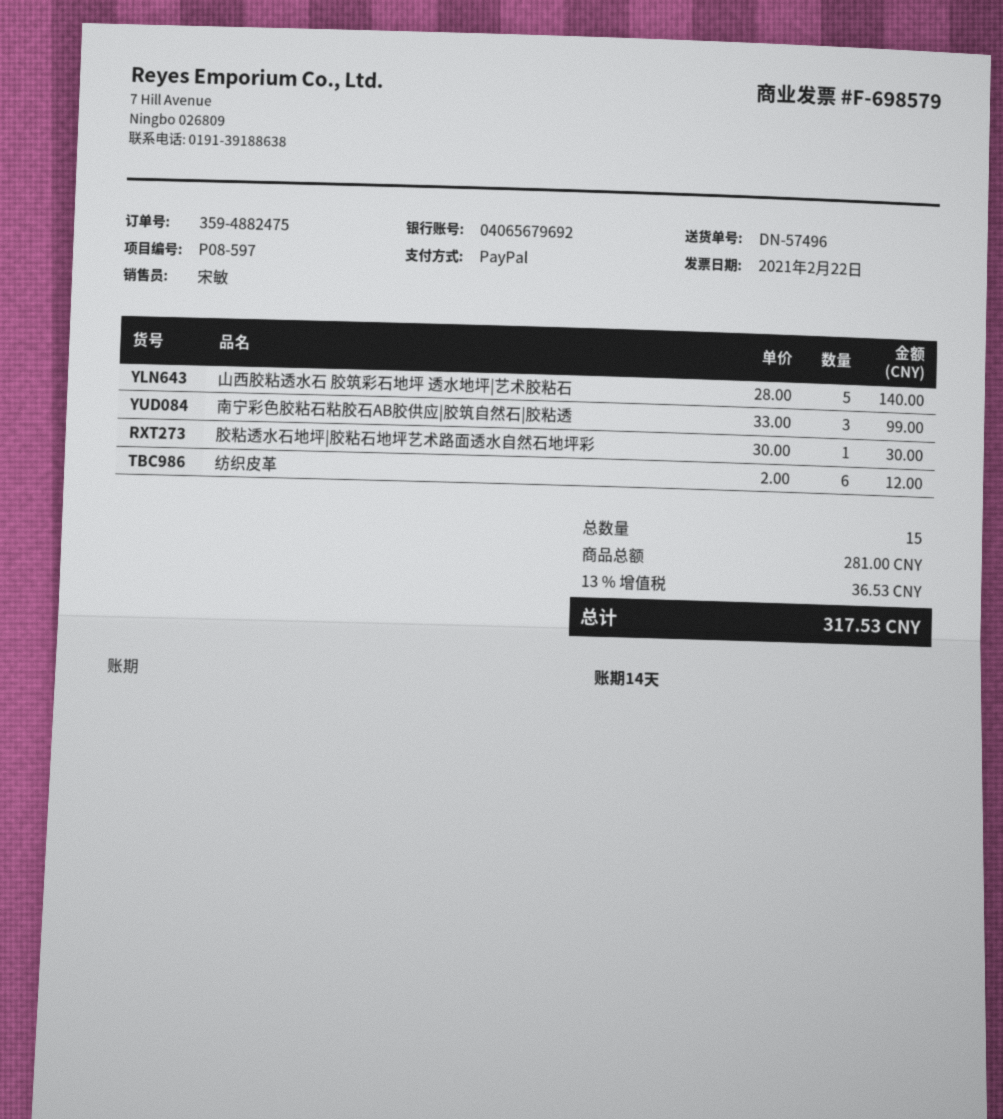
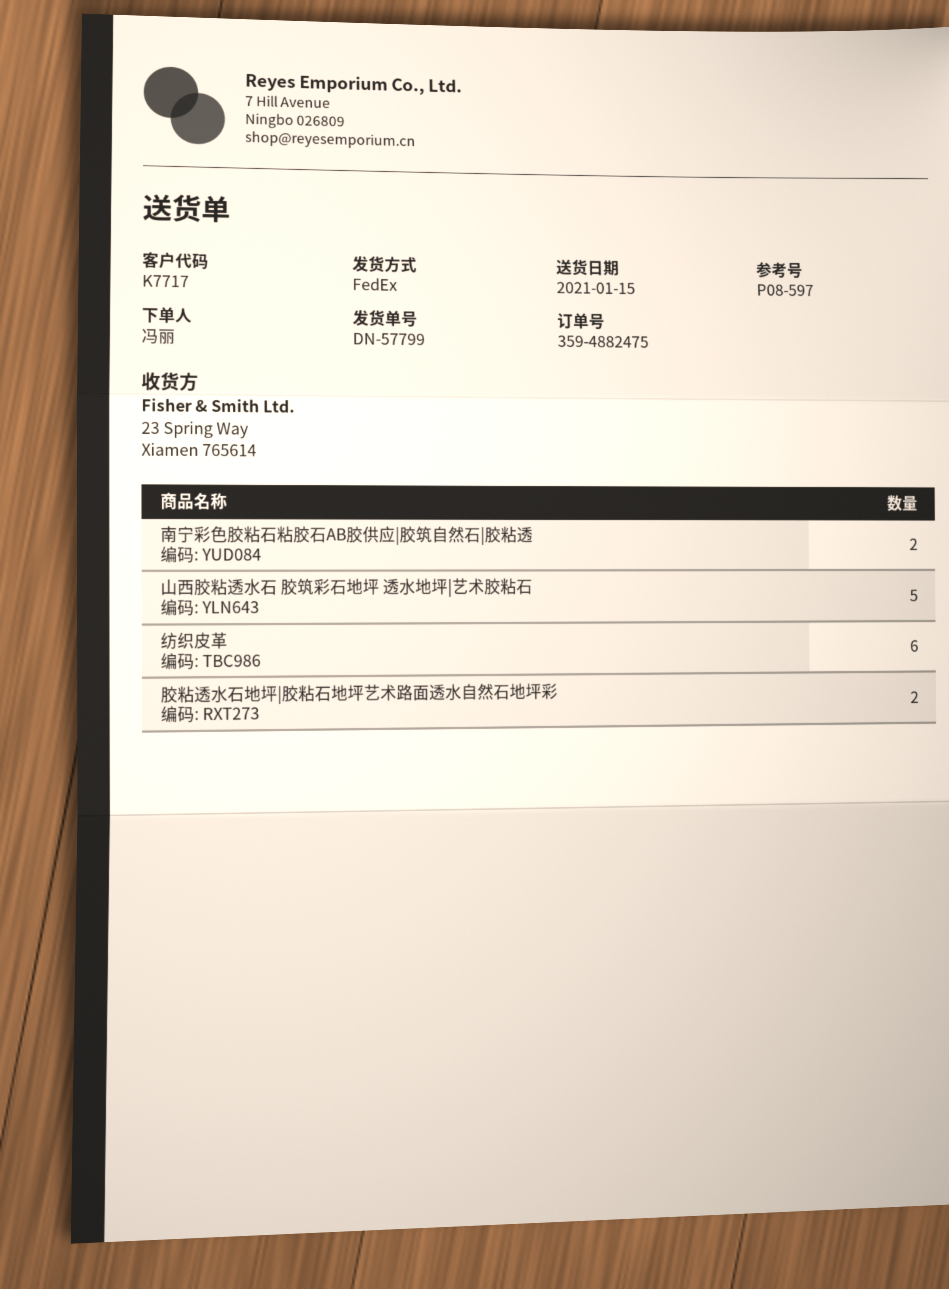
delivery note number: DN-57496 -> DN-57799
南宁彩色胶粘石粘胶石AB胶供应|胶筑自然石|胶粘透: 3 -> 2
胶粘透水石地坪|胶粘石地坪艺术路面透水自然石地坪彩: 1 -> 2

